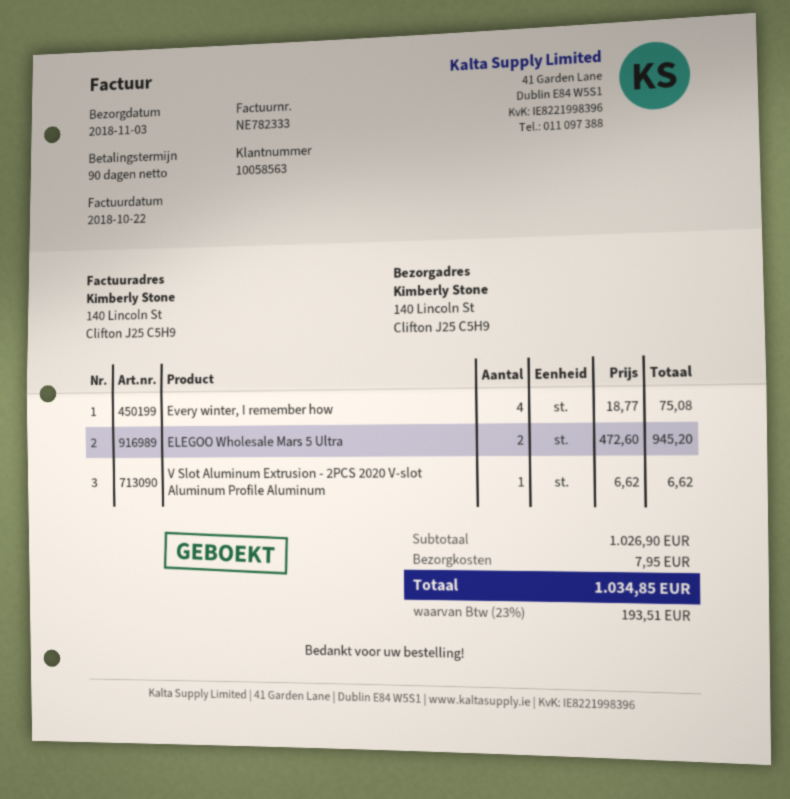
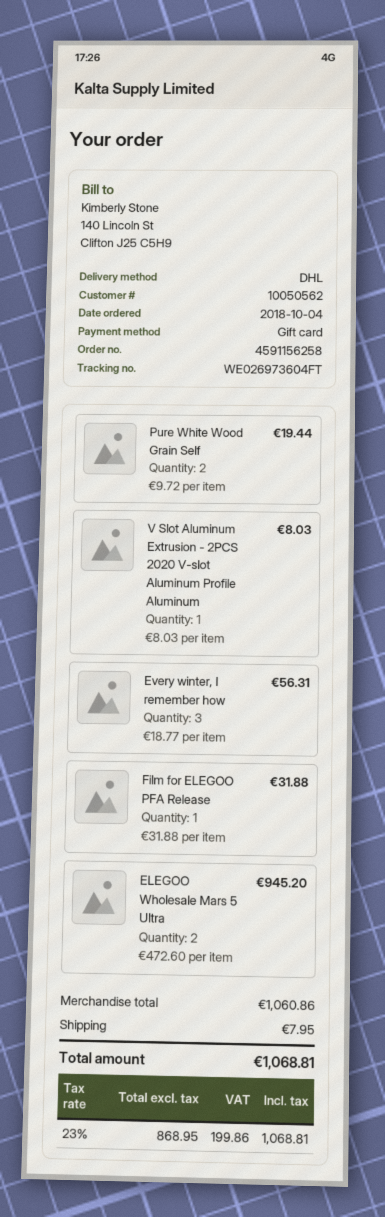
customer number: 10058563 -> 10050562
Every winter, I remember how: 4 x 18.77 = 75.08 -> 3 x 18.77 = 56.31
V Slot Aluminum Extrusion - 2PCS 2020 V-slot Aluminum Profile Aluminum: 1 x 6.62 = 6.62 -> 1 x 8.03 = 8.03
Pure White Wood Grain Self: none -> 2 x 9.72 = 19.44
Film for ELEGOO PFA Release: none -> 1 x 31.88 = 31.88
subtotal: 1026.90 -> 1060.86
tax: 23% = 193.51 -> 23% = 199.86
total: 1034.85 -> 1068.81

